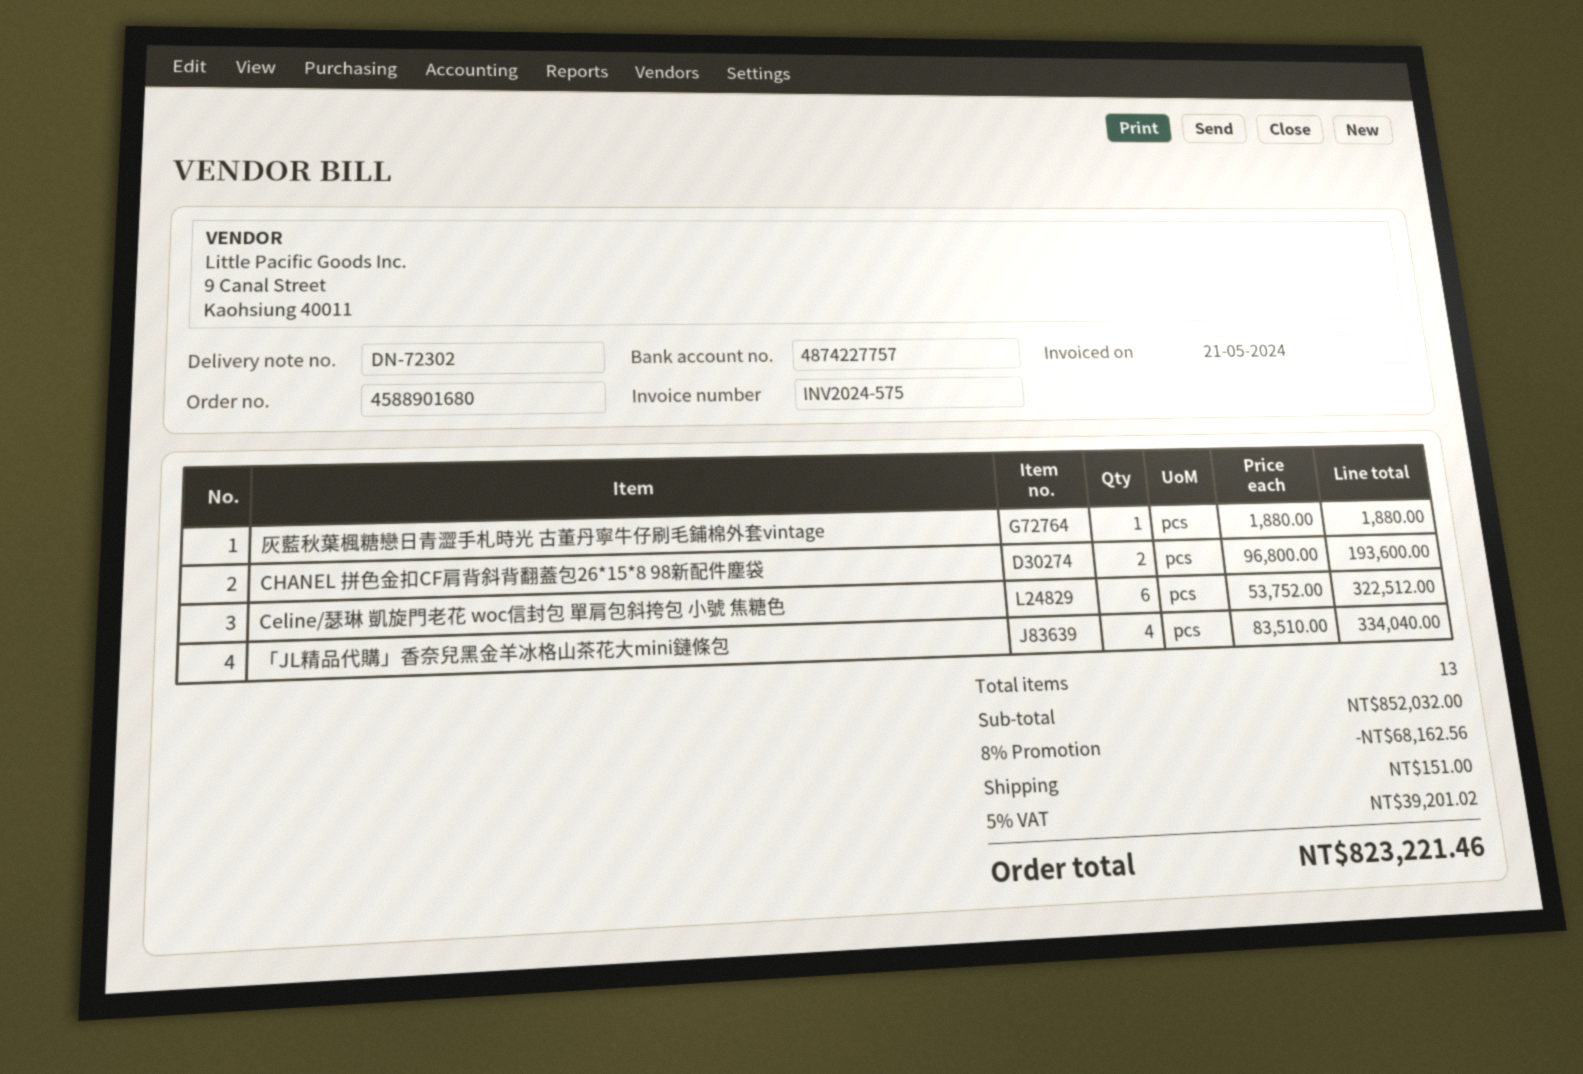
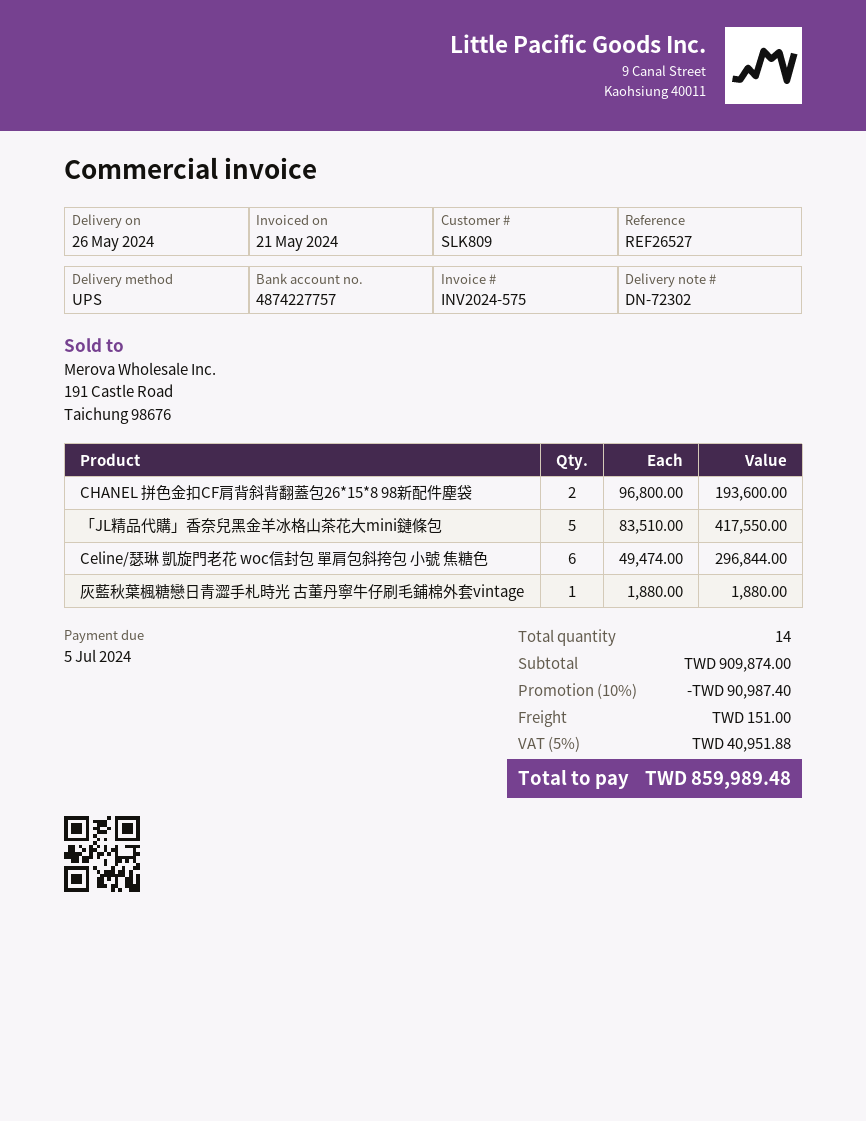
Celine/瑟琳 凱旋門老花 woc信封包 單肩包斜挎包 小號 焦糖色: 6 x 53752.00 = 322512.00 -> 6 x 49474.00 = 296844.00
「JL精品代購」香奈兒黑金羊冰格山茶花大mini鏈條包: 4 x 83510.00 = 334040.00 -> 5 x 83510.00 = 417550.00
total quantity: 13 -> 14
subtotal: 852032.00 -> 909874.00
discount: 8% = 68162.56 -> 10% = 90987.40
tax: 5% = 39201.02 -> 5% = 40951.88
total: 823221.46 -> 859989.48

